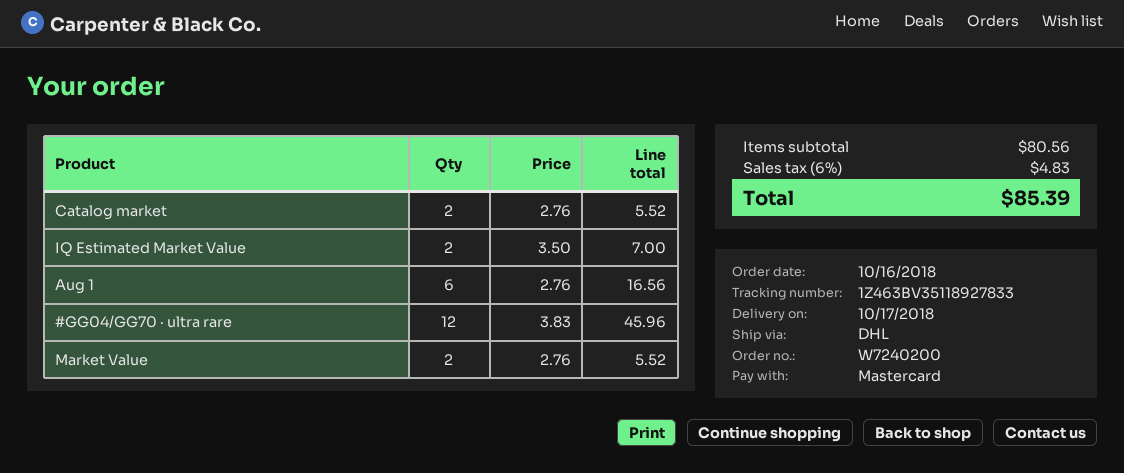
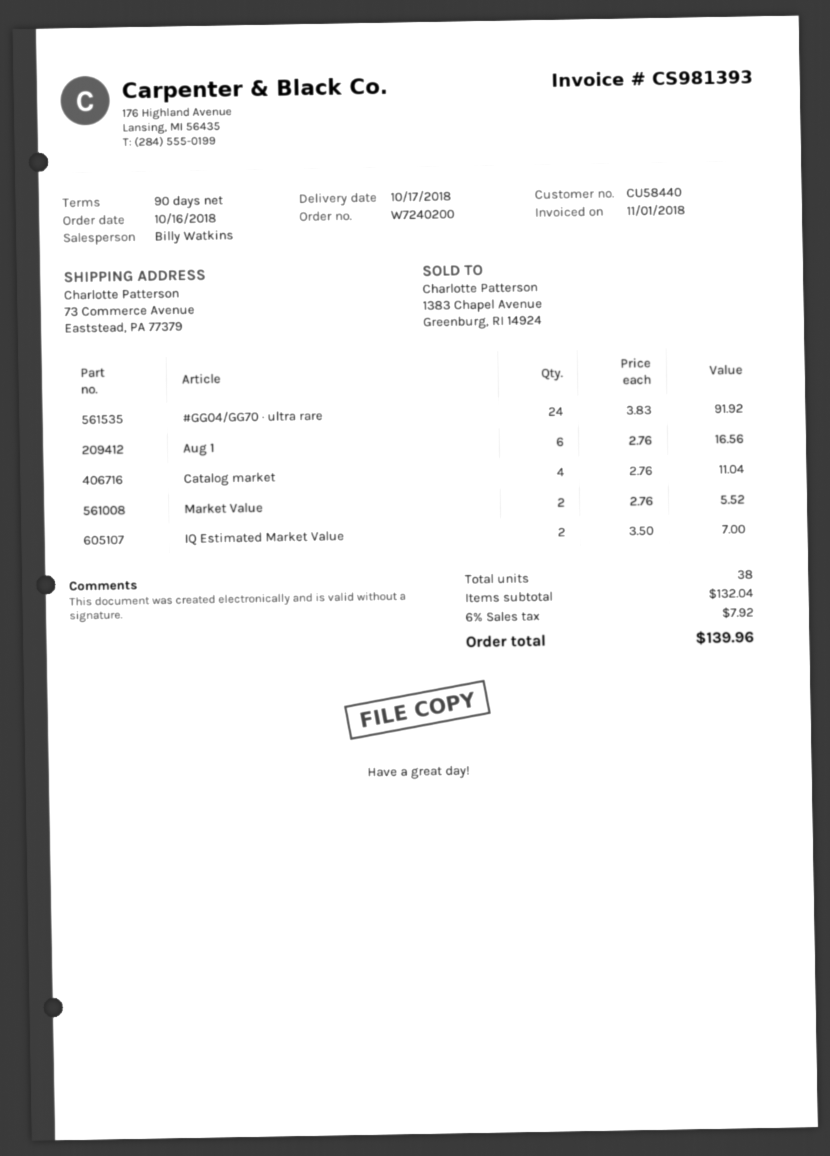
Catalog market: 2 x 2.76 = 5.52 -> 4 x 2.76 = 11.04
#GG04/GG70 · ultra rare: 12 x 3.83 = 45.96 -> 24 x 3.83 = 91.92
subtotal: 80.56 -> 132.04
tax: 6% = 4.83 -> 6% = 7.92
total: 85.39 -> 139.96

